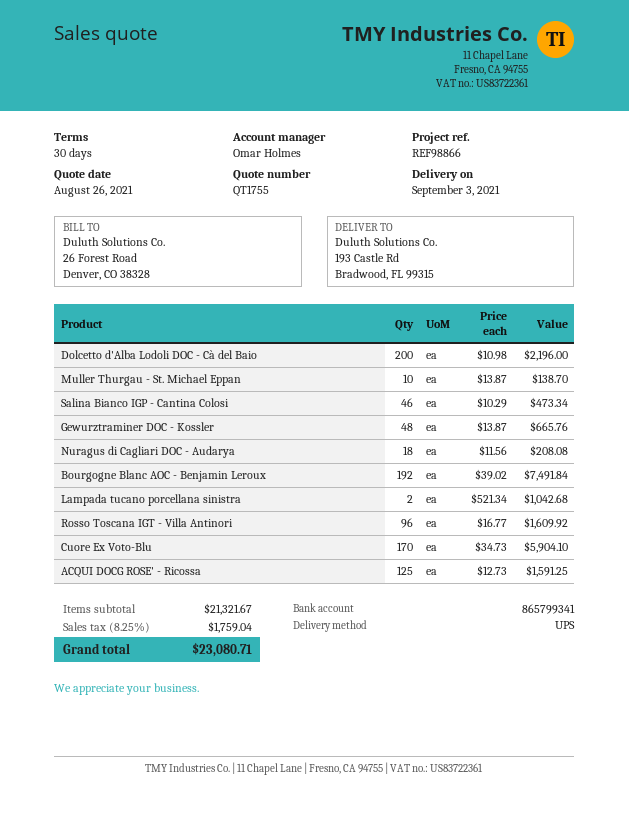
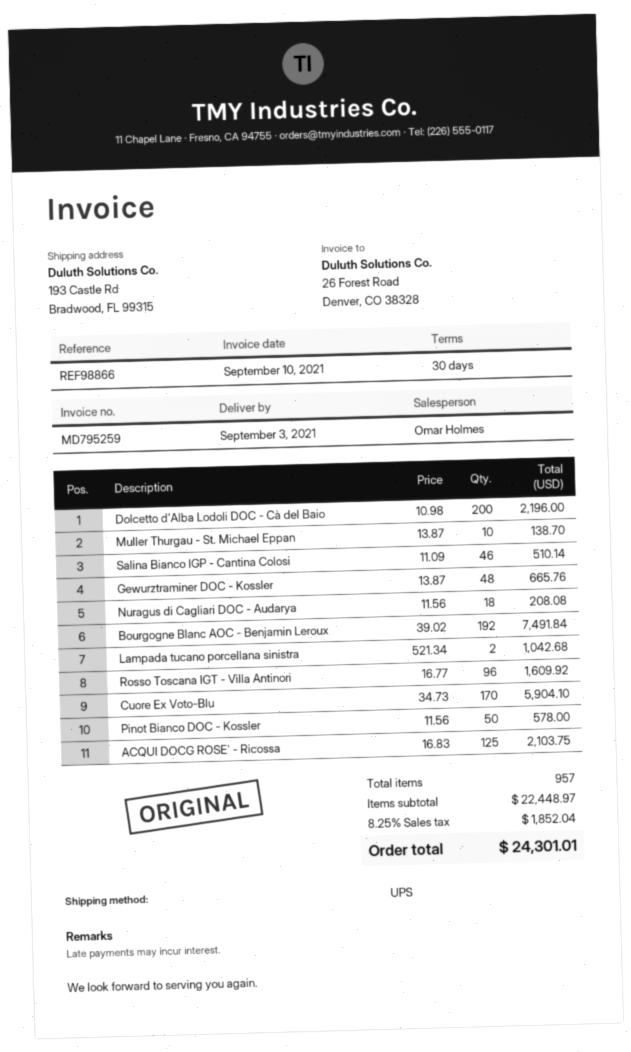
Salina Bianco IGP - Cantina Colosi: 46 x 10.29 = 473.34 -> 46 x 11.09 = 510.14
ACQUI DOCG ROSE' - Ricossa: 125 x 12.73 = 1591.25 -> 125 x 16.83 = 2103.75
Pinot Bianco DOC - Kossler: none -> 50 x 11.56 = 578.00
subtotal: 21321.67 -> 22448.97
tax: 8.25% = 1759.04 -> 8.25% = 1852.04
total: 23080.71 -> 24301.01

